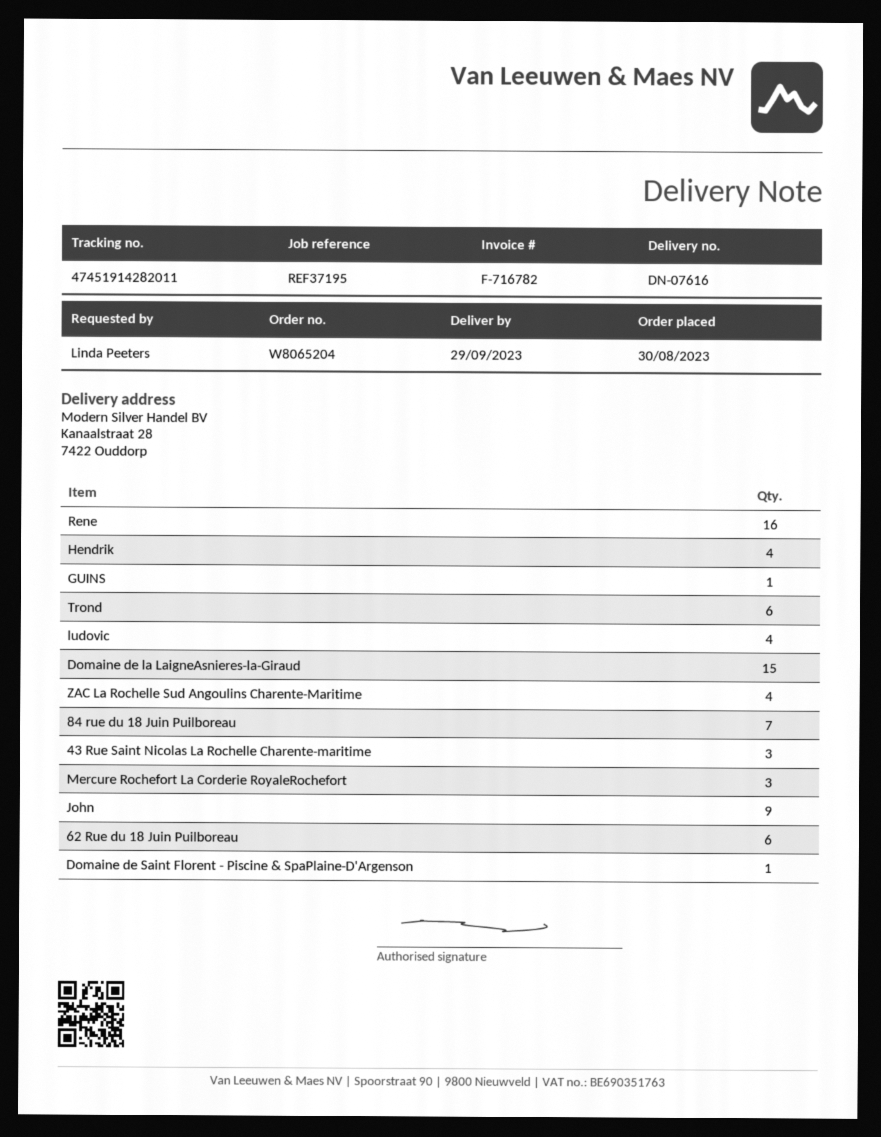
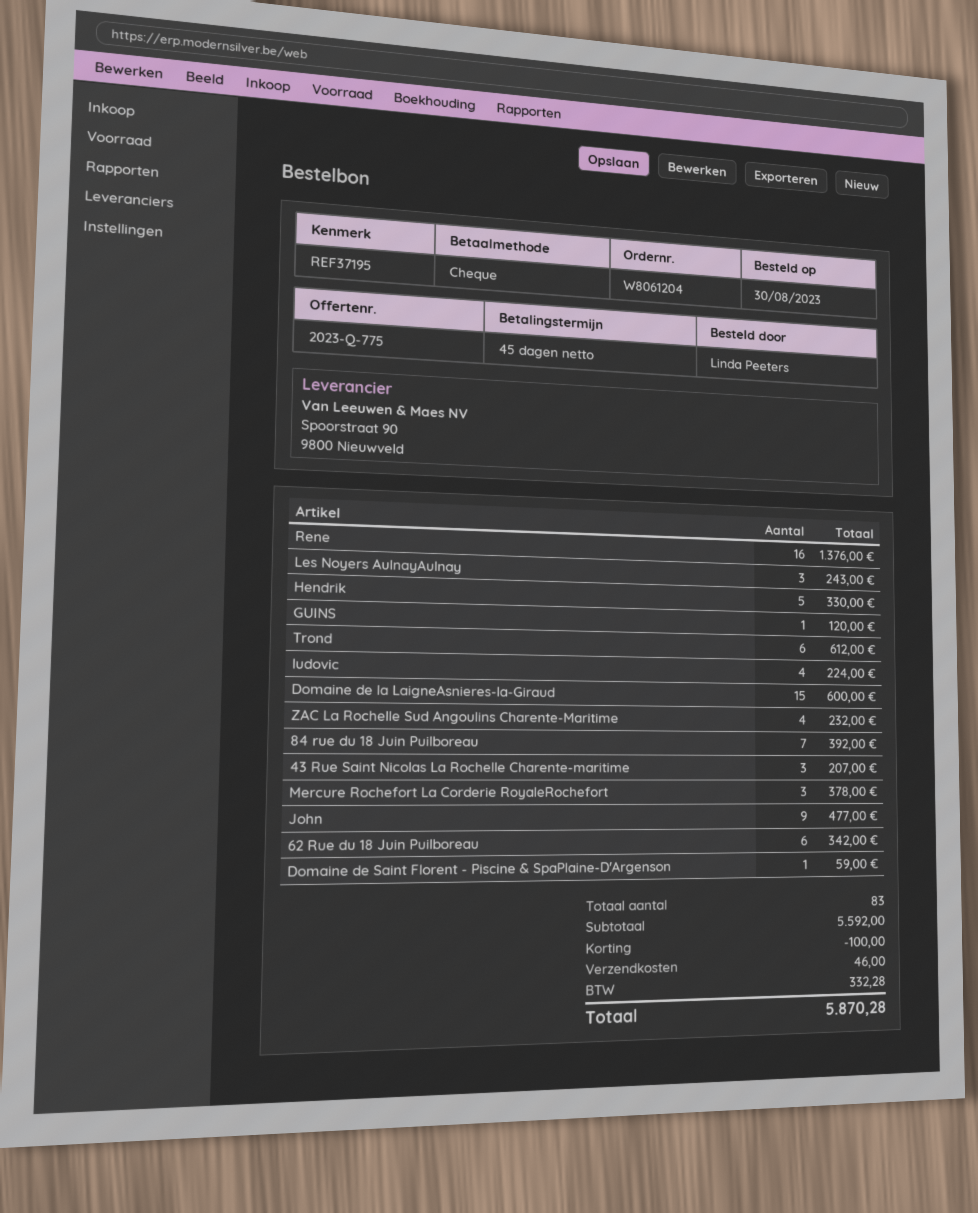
order number: W8065204 -> W8061204
Hendrik: 4 -> 5
Les Noyers AulnayAulnay: none -> 3

